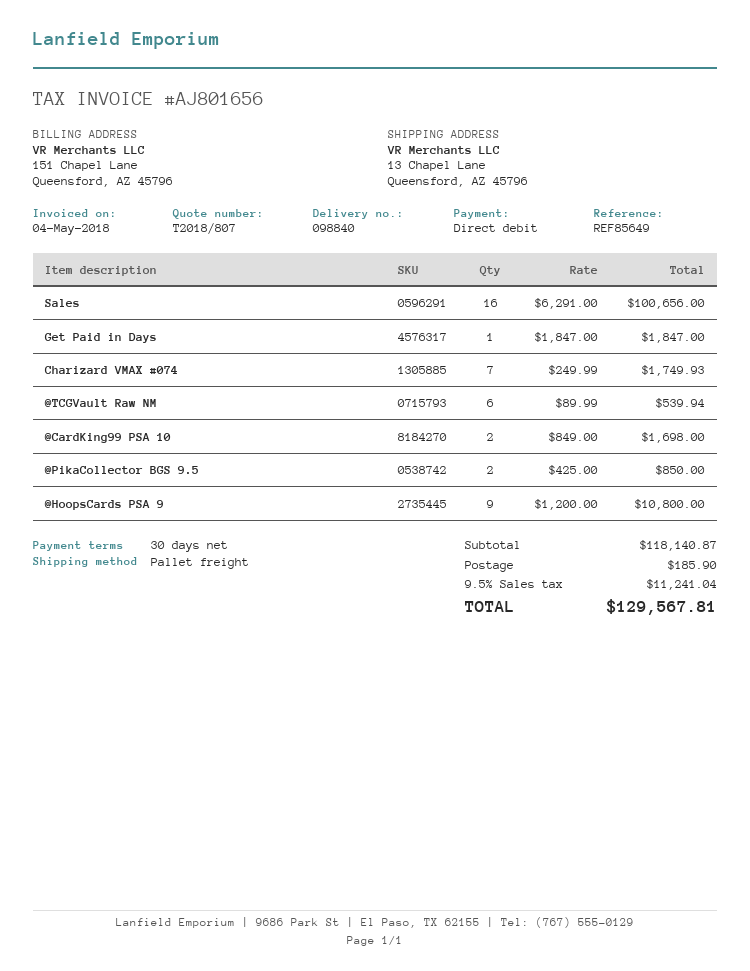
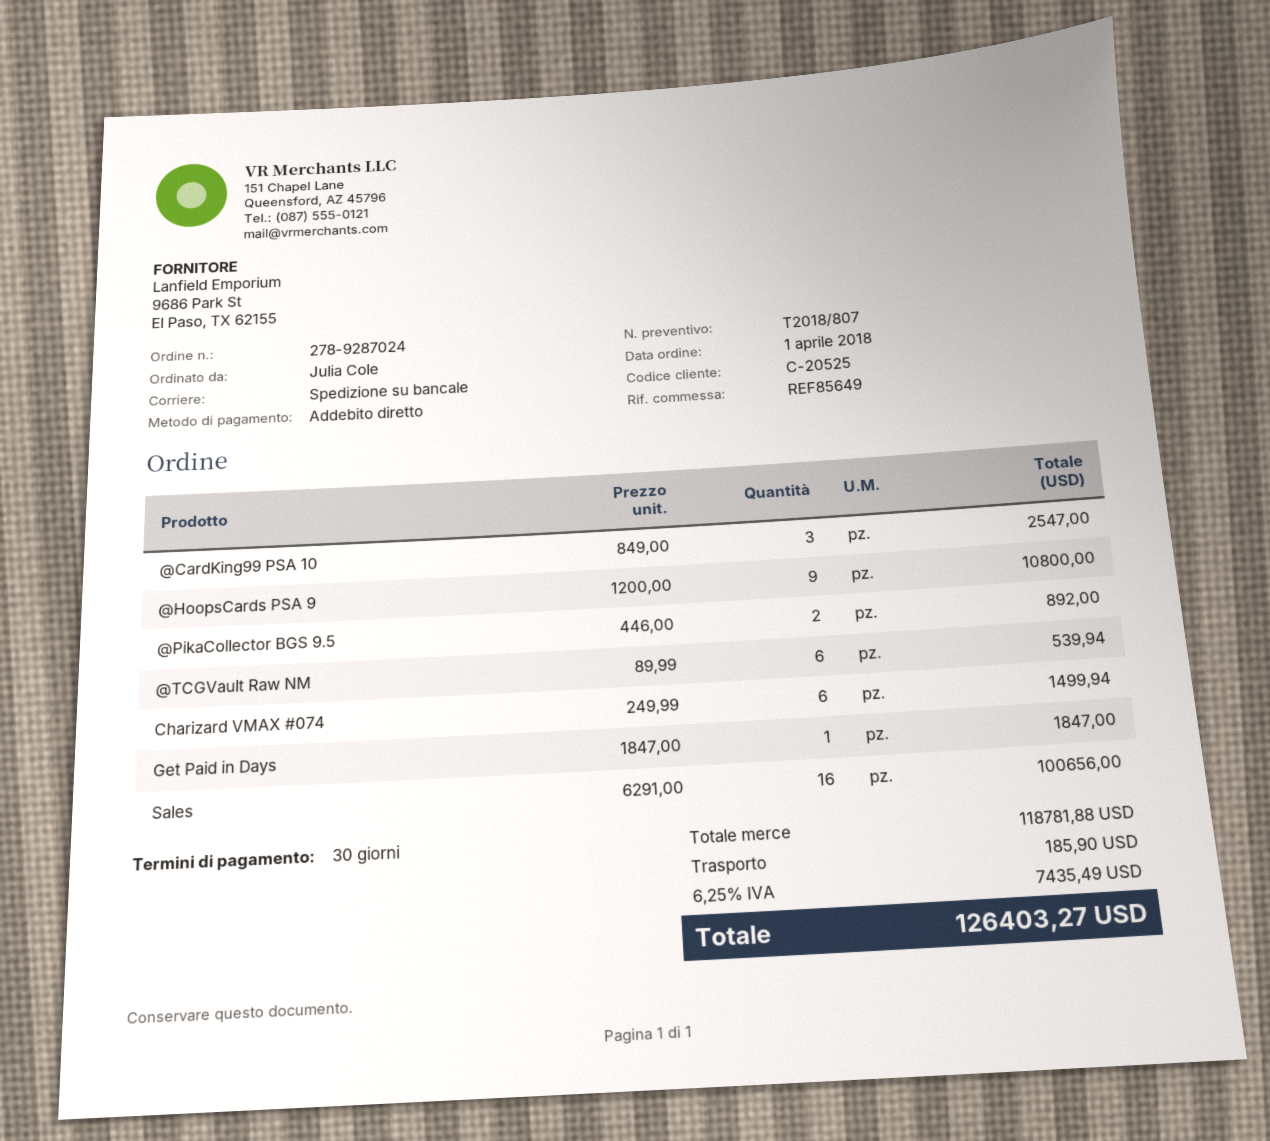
Charizard VMAX #074: 7 x 249.99 = 1749.93 -> 6 x 249.99 = 1499.94
@CardKing99 PSA 10: 2 x 849.00 = 1698.00 -> 3 x 849.00 = 2547.00
@PikaCollector BGS 9.5: 2 x 425.00 = 850.00 -> 2 x 446.00 = 892.00
subtotal: 118140.87 -> 118781.88
tax: 9.5% = 11241.04 -> 6.25% = 7435.49
total: 129567.81 -> 126403.27

